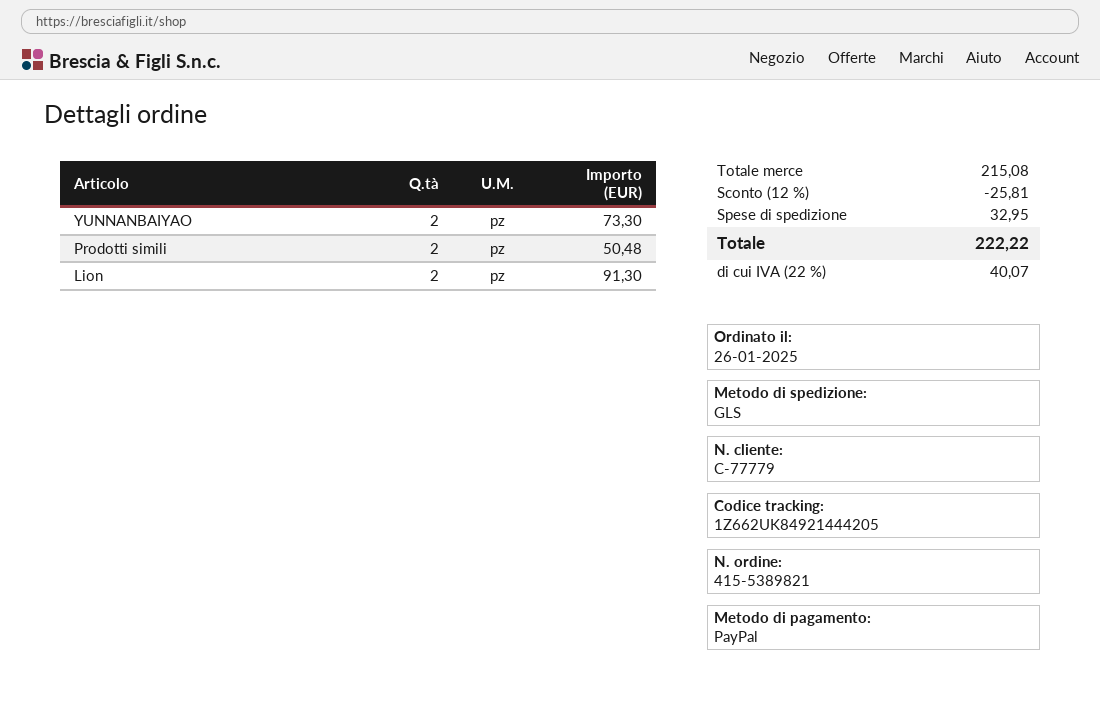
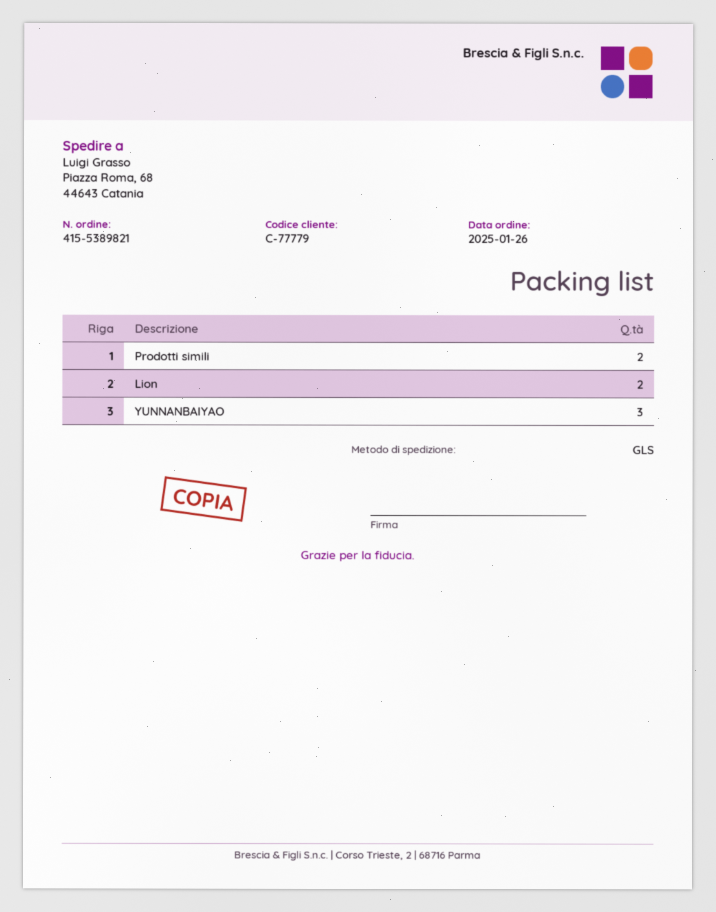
YUNNANBAIYAO: 2 -> 3

